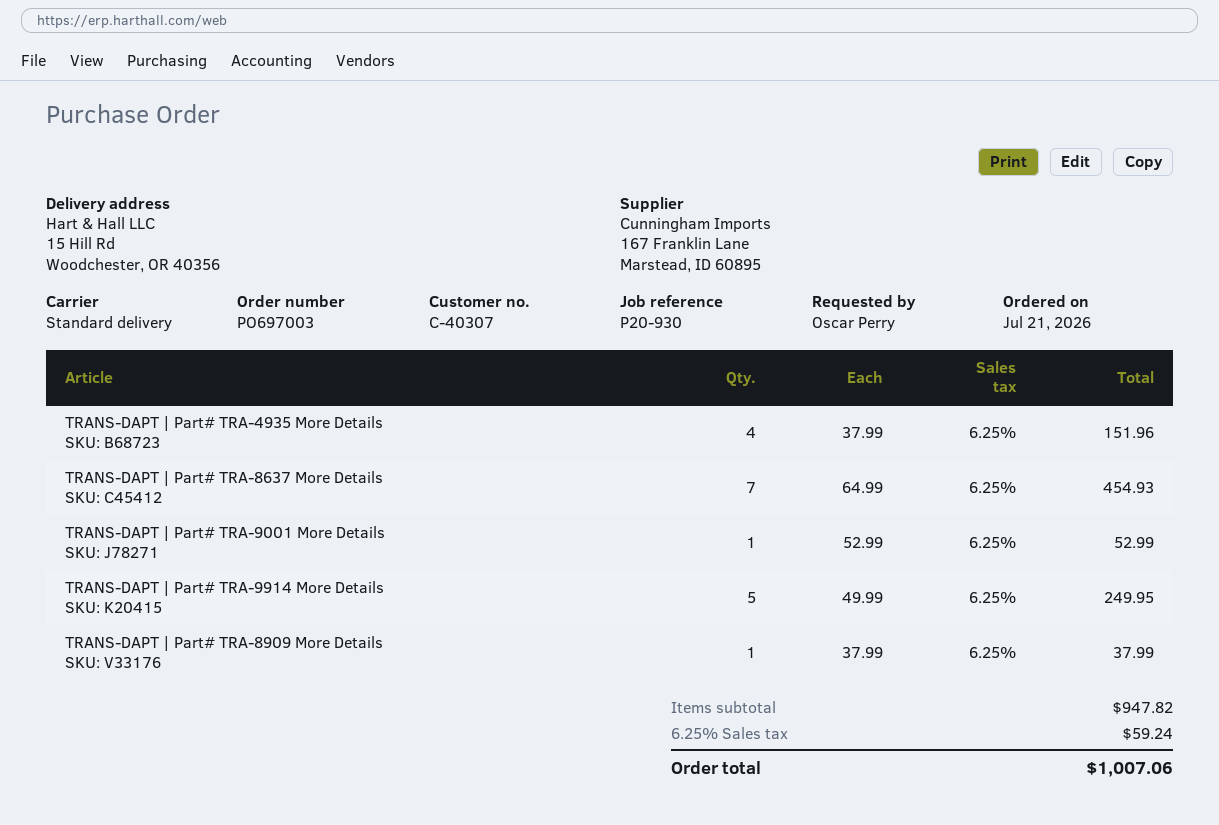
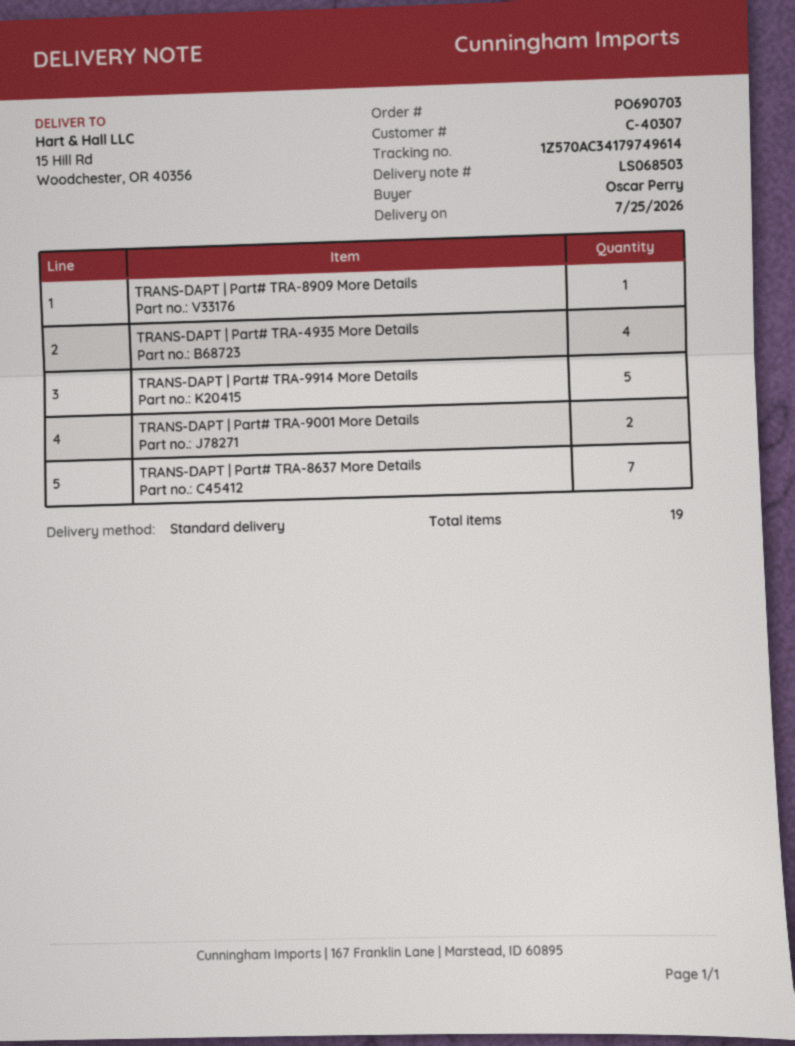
order number: PO697003 -> PO690703
TRANS-DAPT | Part# TRA-9001 More Details: 1 -> 2

